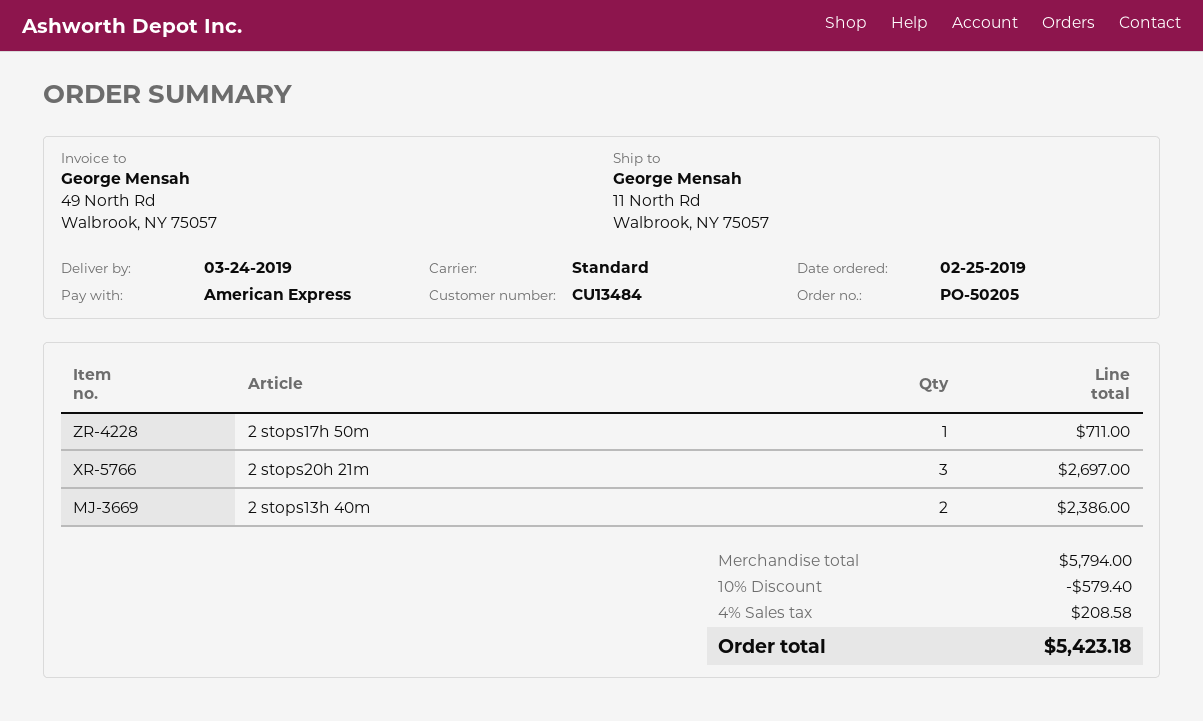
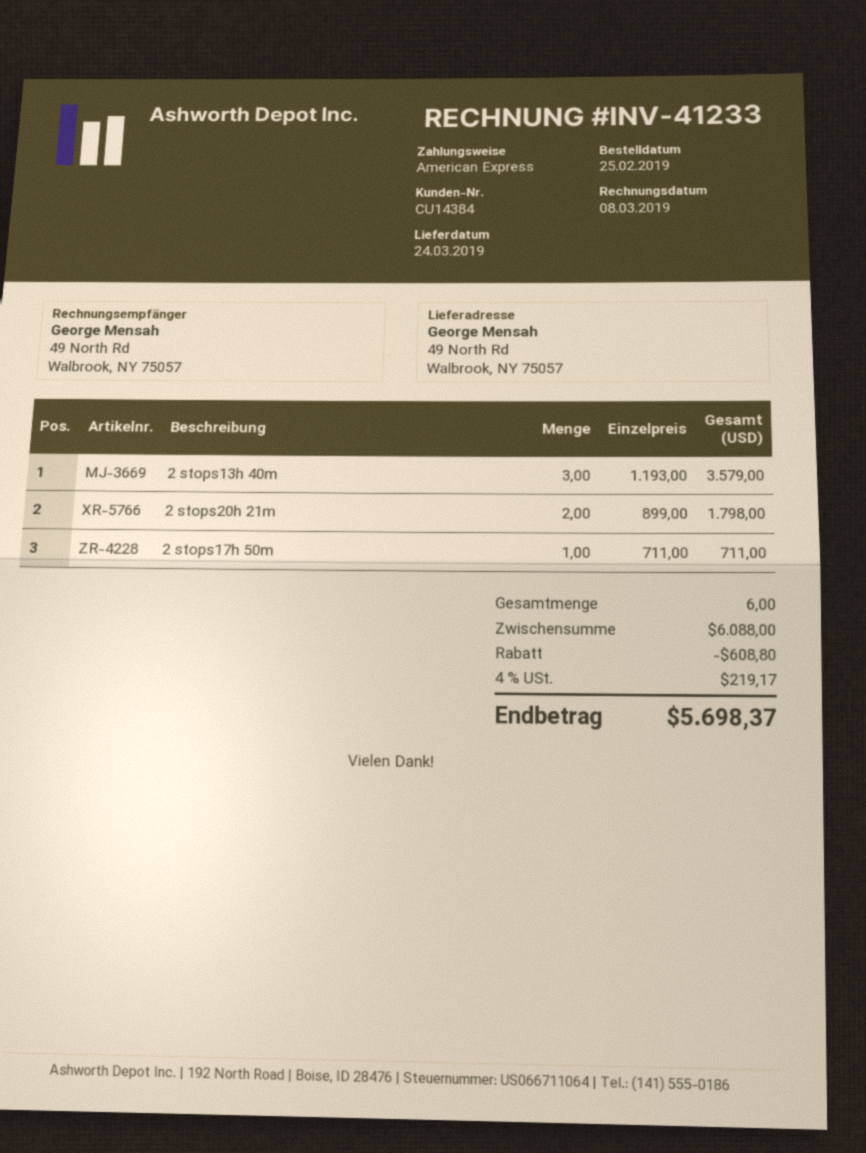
customer number: CU13484 -> CU14384
ship to: 11 North Rd, Walbrook, NY 75057 -> 49 North Rd, Walbrook, NY 75057
2 stops20h 21m: 3 for 2697.00 -> 2 for 1798.00
2 stops13h 40m: 2 for 2386.00 -> 3 for 3579.00
subtotal: 5794.00 -> 6088.00
discount: 579.40 -> 608.80
tax: 4% = 208.58 -> 4% = 219.17
total: 5423.18 -> 5698.37

